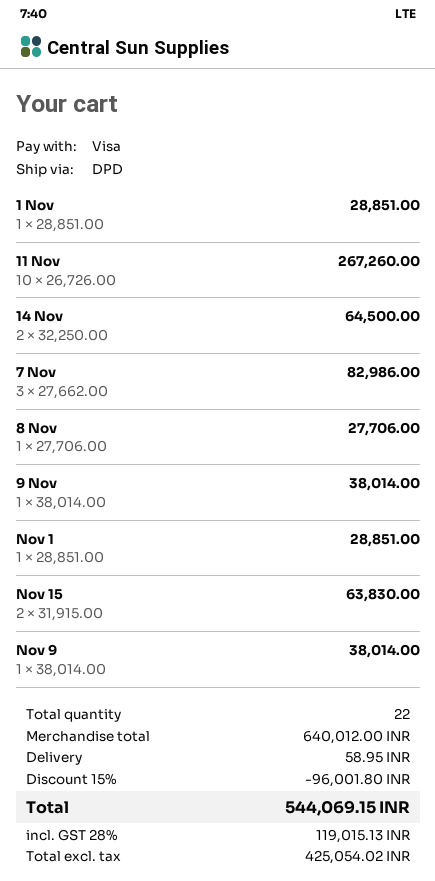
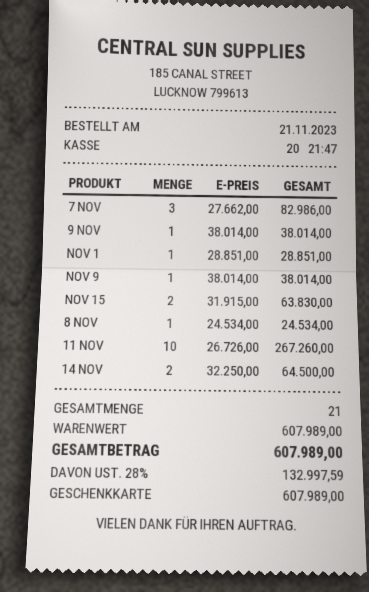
payment method: Visa -> gift card
1 Nov: 1 x 28851.00 = 28851.00 -> none
8 Nov: 1 x 27706.00 = 27706.00 -> 1 x 24534.00 = 24534.00
total quantity: 22 -> 21
subtotal: 640012.00 -> 607989.00
discount: 15% = 96001.80 -> none
shipping: 58.95 -> none
tax: 28% = 119015.13 -> 28% = 132997.59
total: 544069.15 -> 607989.00

